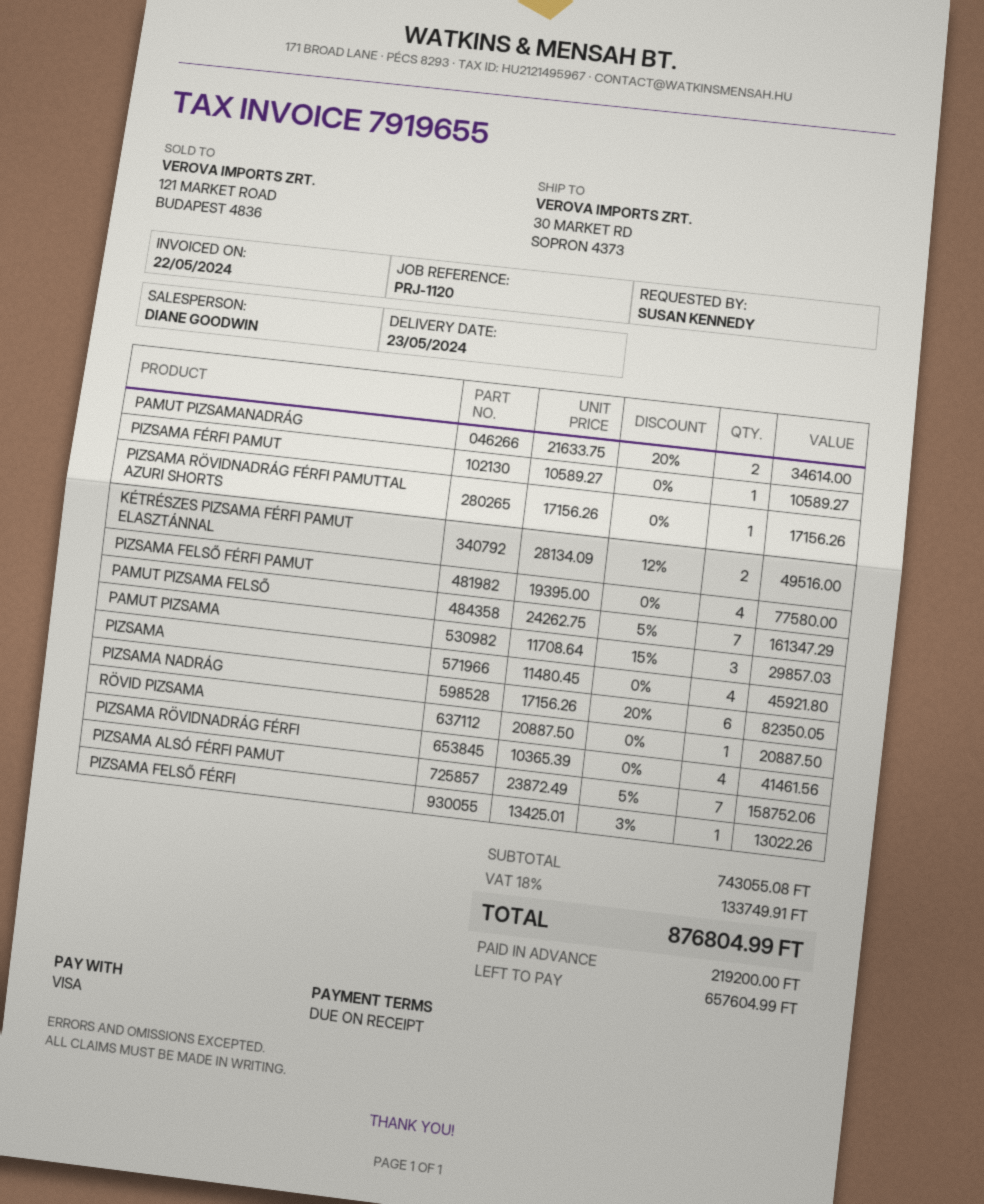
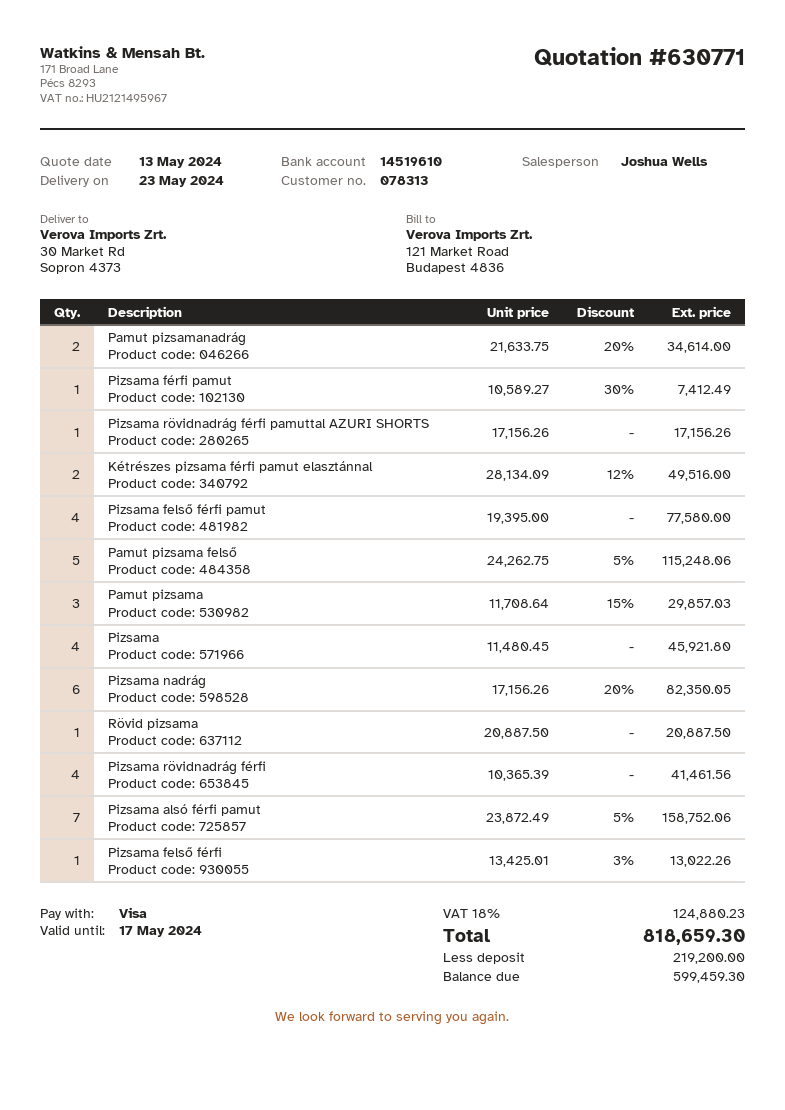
sales rep: DIANE GOODWIN -> Joshua Wells
PIZSAMA FÉRFI PAMUT: 1 x 10589.27 = 10589.27 -> 1 x 10589.27 - 30% = 7412.49
PAMUT PIZSAMA FELSŐ: 7 x 24262.75 - 5% = 161347.29 -> 5 x 24262.75 - 5% = 115248.06
tax: 18% = 133749.91 -> 18% = 124880.23
total: 876804.99 -> 818659.30
balance: 657604.99 -> 599459.30

